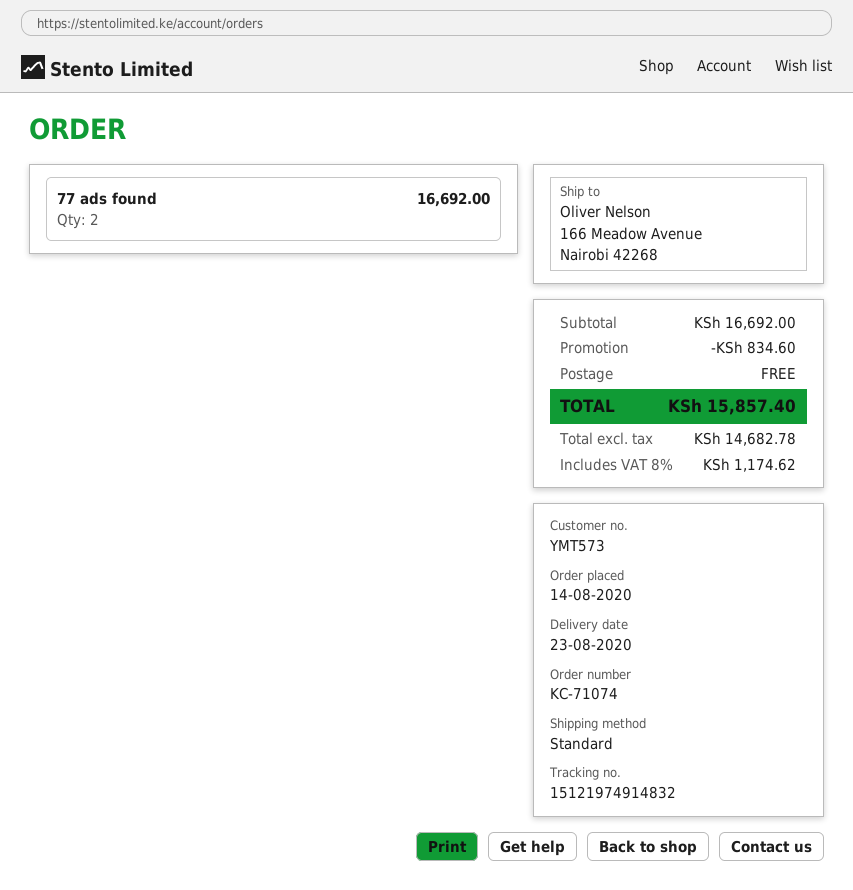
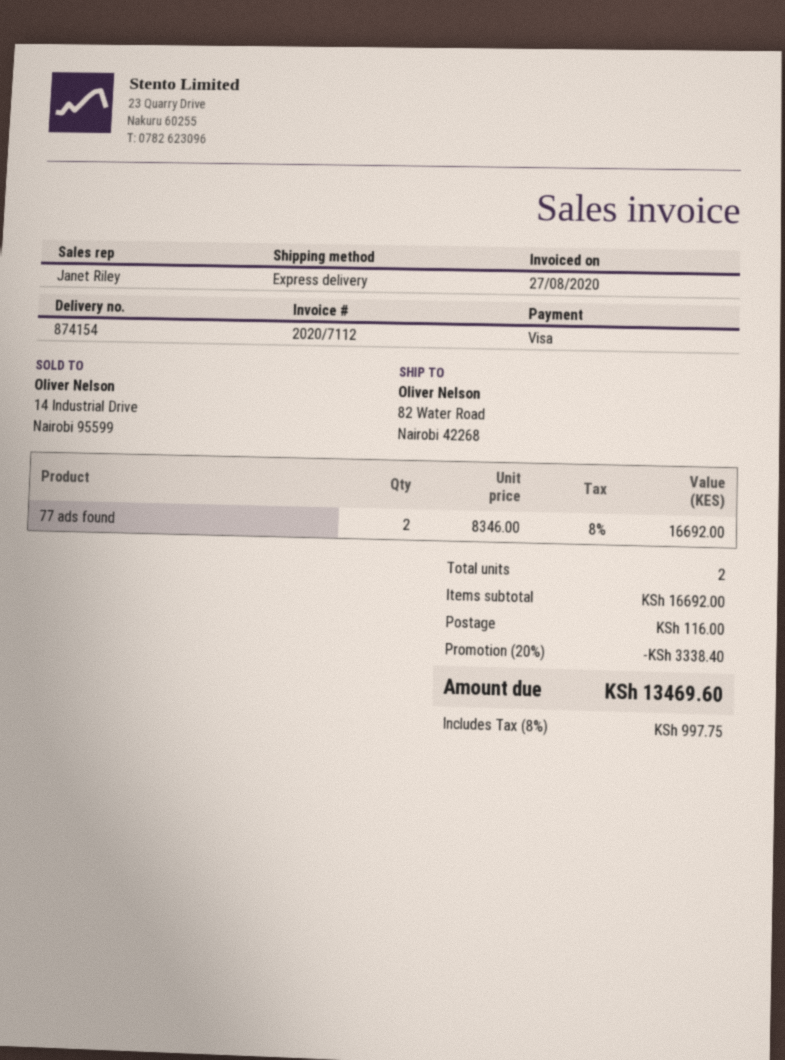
shipping method: standard -> express
ship to: 166 Meadow Avenue, Nairobi 42268 -> 82 Water Road, Nairobi 42268
discount: 834.60 -> 3338.40
shipping: 0.00 -> 116.00
tax: 8% = 1174.62 -> 8% = 997.75
total: 15857.40 -> 13469.60

